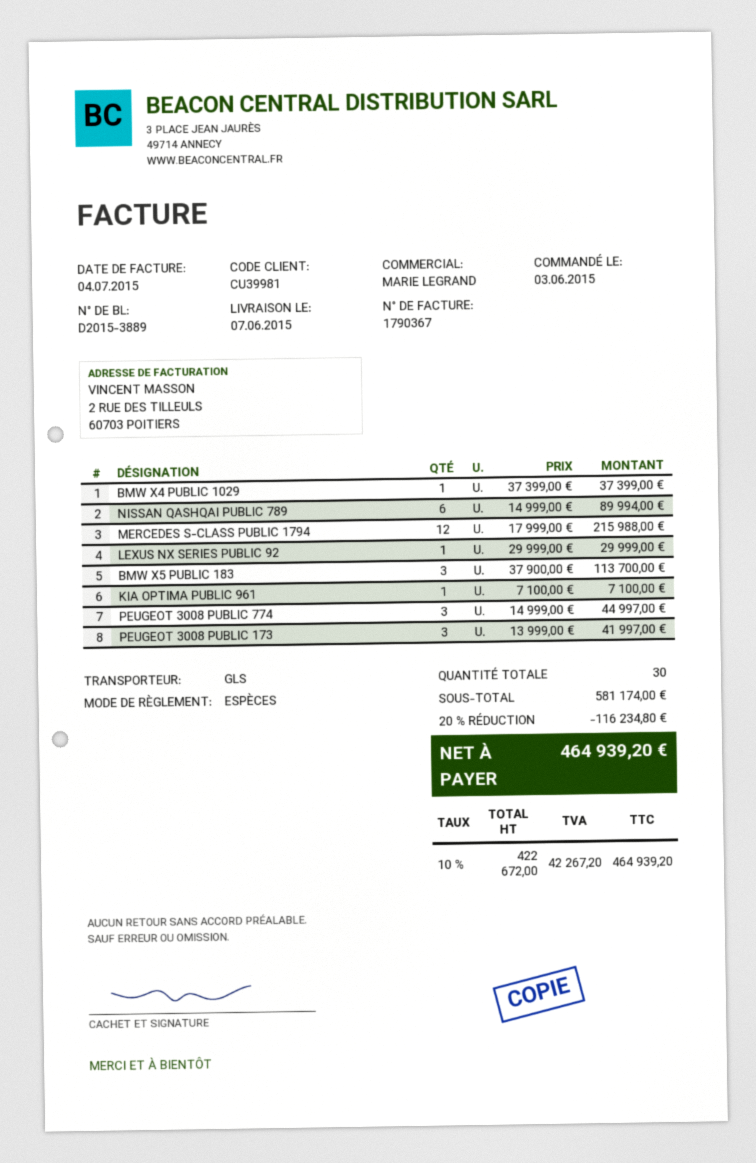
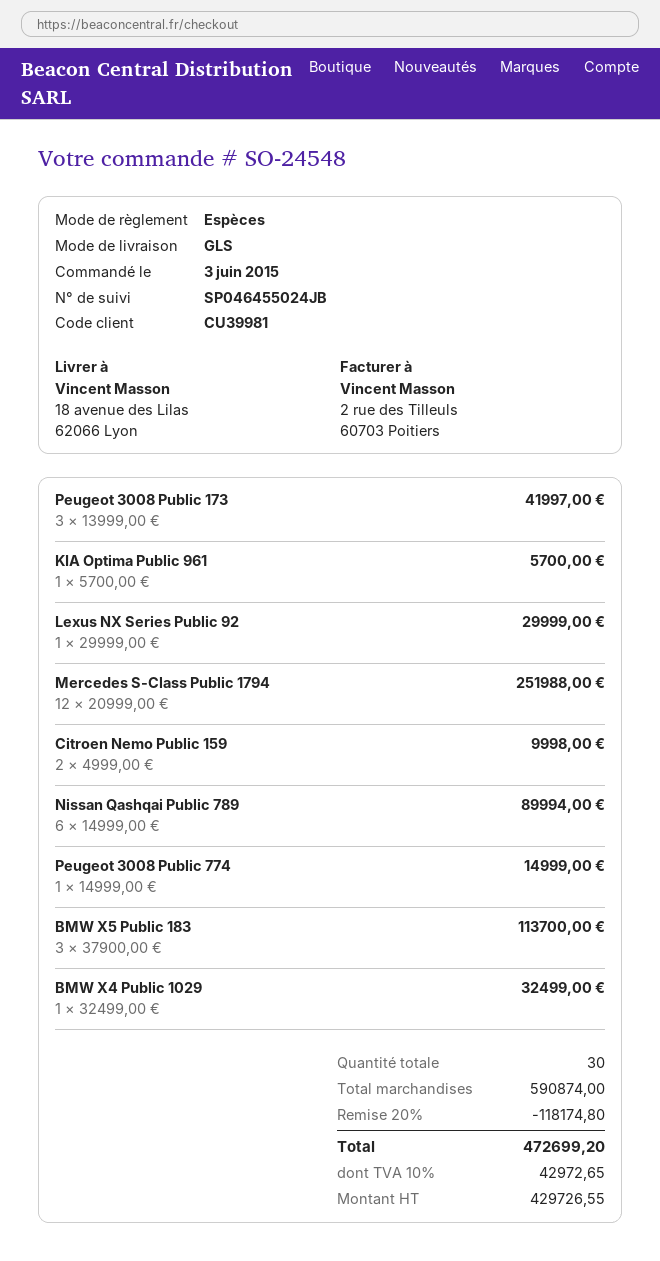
BMW X4 PUBLIC 1029: 1 x 37399.00 = 37399.00 -> 1 x 32499.00 = 32499.00
MERCEDES S-CLASS PUBLIC 1794: 12 x 17999.00 = 215988.00 -> 12 x 20999.00 = 251988.00
KIA OPTIMA PUBLIC 961: 1 x 7100.00 = 7100.00 -> 1 x 5700.00 = 5700.00
PEUGEOT 3008 PUBLIC 774: 3 x 14999.00 = 44997.00 -> 1 x 14999.00 = 14999.00
Citroen Nemo Public 159: none -> 2 x 4999.00 = 9998.00
subtotal: 581174.00 -> 590874.00
discount: 20% = 116234.80 -> 20% = 118174.80
net: 422672.00 -> 429726.55
tax: 10% = 42267.20 -> 10% = 42972.65
total: 464939.20 -> 472699.20

